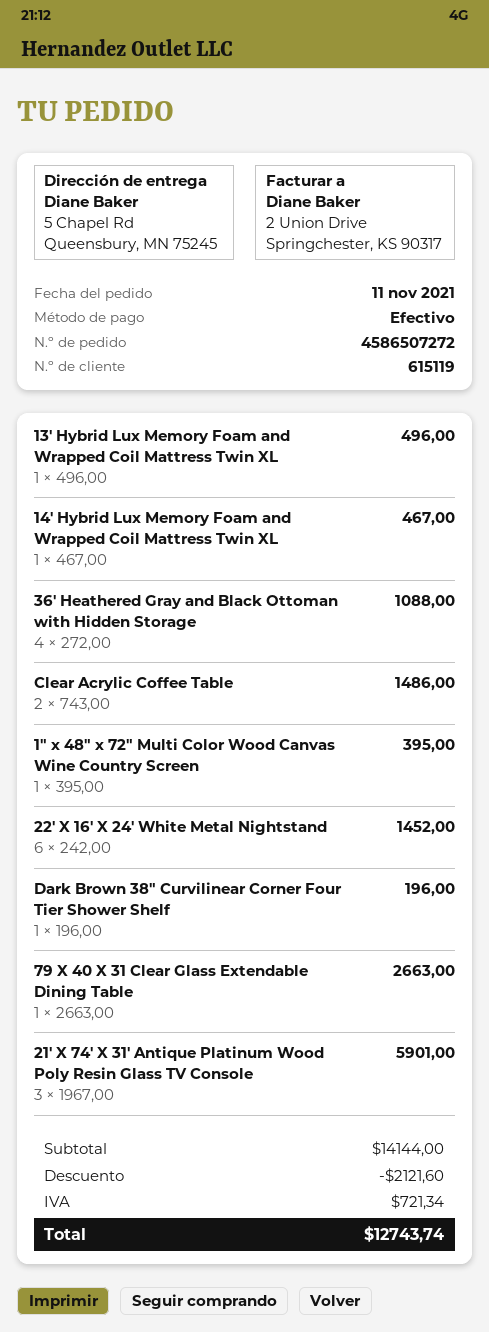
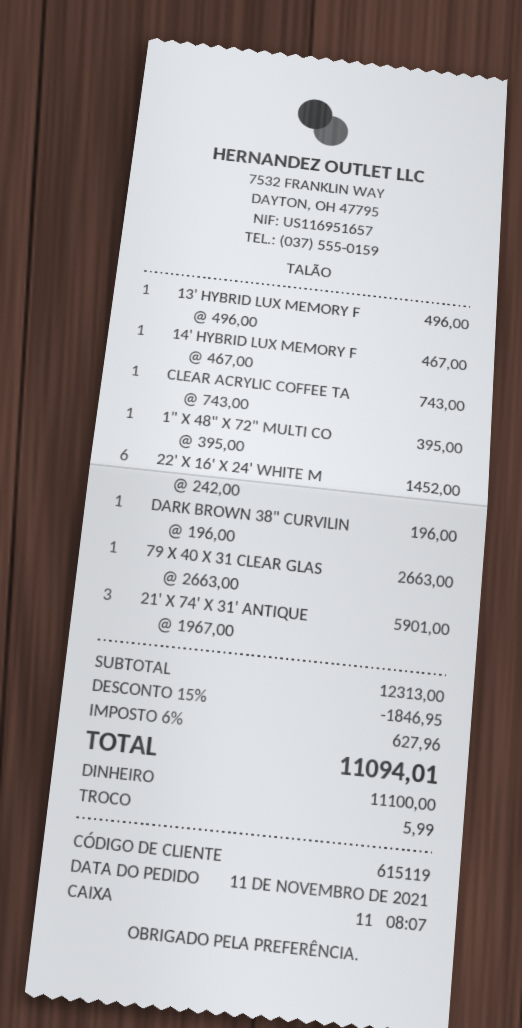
36' Heathered Gray and Black Ottoman with Hidden Storage: 4 x 272.00 = 1088.00 -> none
Clear Acrylic Coffee Table: 2 x 743.00 = 1486.00 -> 1 x 743.00 = 743.00
subtotal: 14144.00 -> 12313.00
discount: 2121.60 -> 1846.95
tax: 721.34 -> 627.96
total: 12743.74 -> 11094.01

